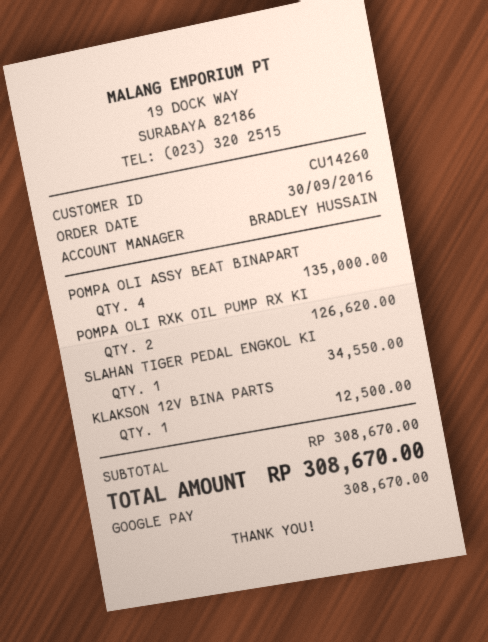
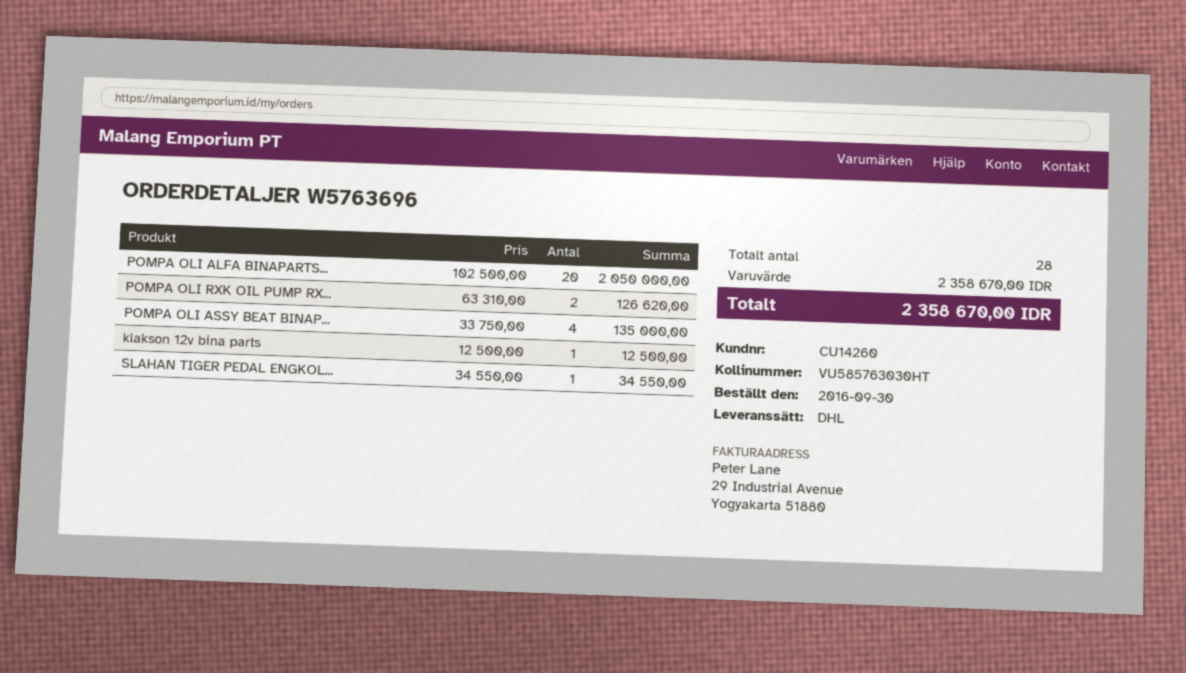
POMPA OLI ALFA BINAPARTS...: none -> 20 for 2050000.00
subtotal: 308670.00 -> 2358670.00
total: 308670.00 -> 2358670.00

